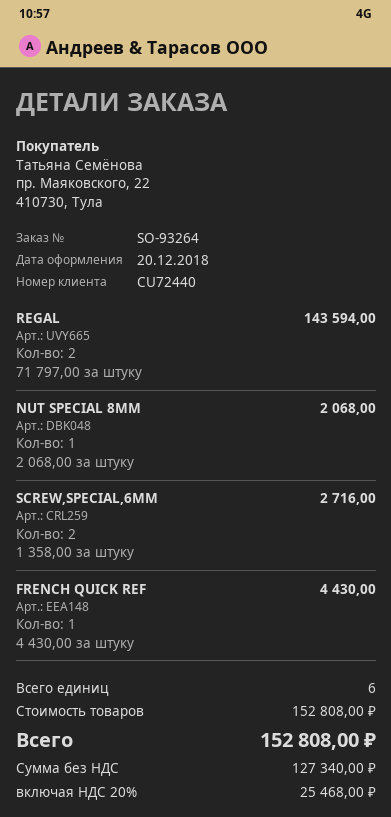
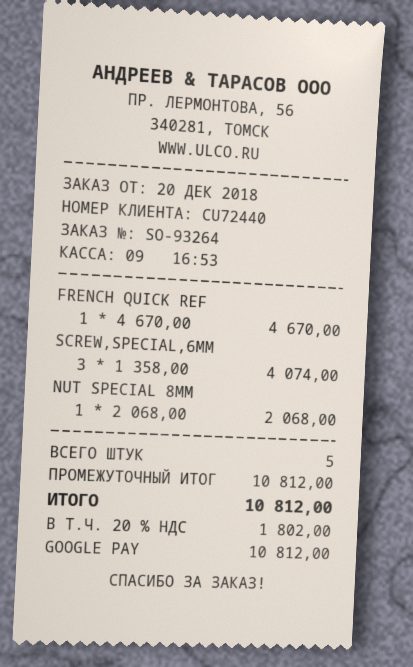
REGAL: 2 x 71797.00 = 143594.00 -> none
SCREW,SPECIAL,6MM: 2 x 1358.00 = 2716.00 -> 3 x 1358.00 = 4074.00
FRENCH QUICK REF: 1 x 4430.00 = 4430.00 -> 1 x 4670.00 = 4670.00
total quantity: 6 -> 5
subtotal: 152808.00 -> 10812.00
tax: 20% = 25468.00 -> 20% = 1802.00
total: 152808.00 -> 10812.00

